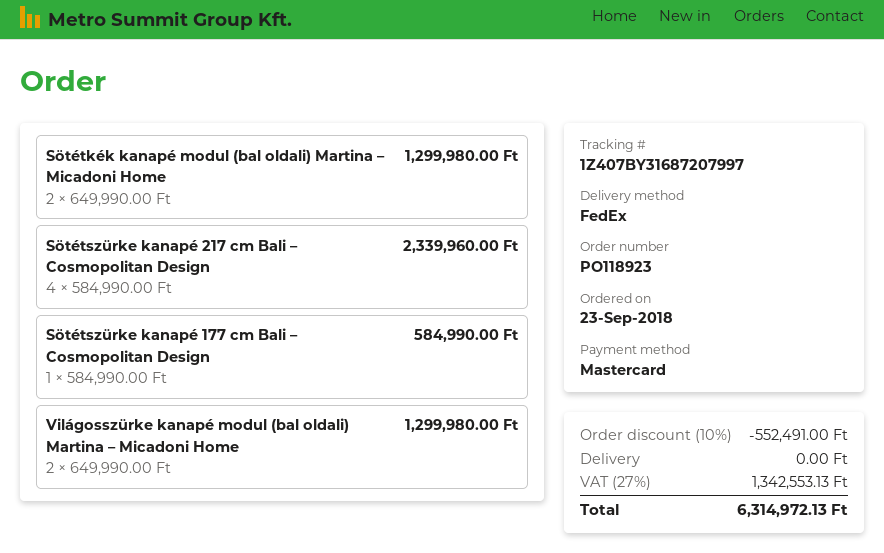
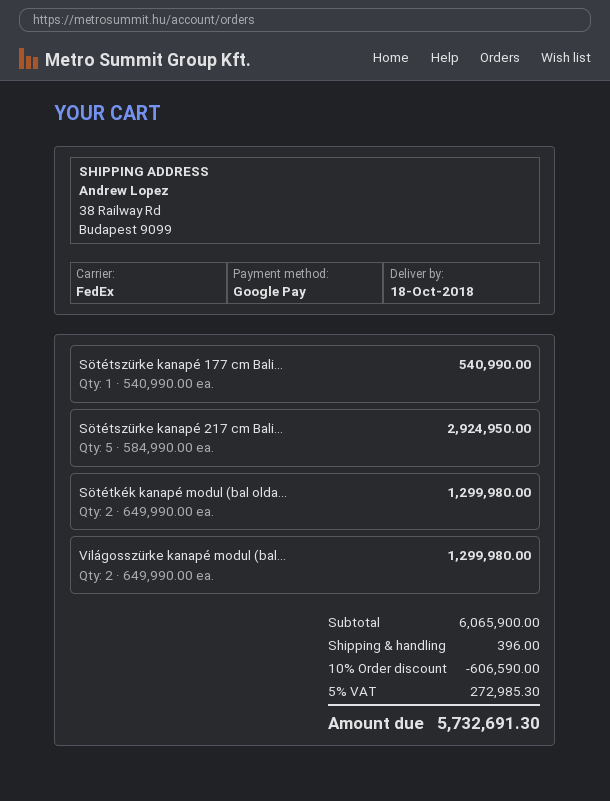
payment method: Mastercard -> Google Pay
Sötétszürke kanapé 217 cm Bali – Cosmopolitan Design: 4 x 584990.00 = 2339960.00 -> 5 x 584990.00 = 2924950.00
Sötétszürke kanapé 177 cm Bali – Cosmopolitan Design: 1 x 584990.00 = 584990.00 -> 1 x 540990.00 = 540990.00
discount: 10% = 552491.00 -> 10% = 606590.00
shipping: 0.00 -> 396.00
tax: 27% = 1342553.13 -> 5% = 272985.30
total: 6314972.13 -> 5732691.30

